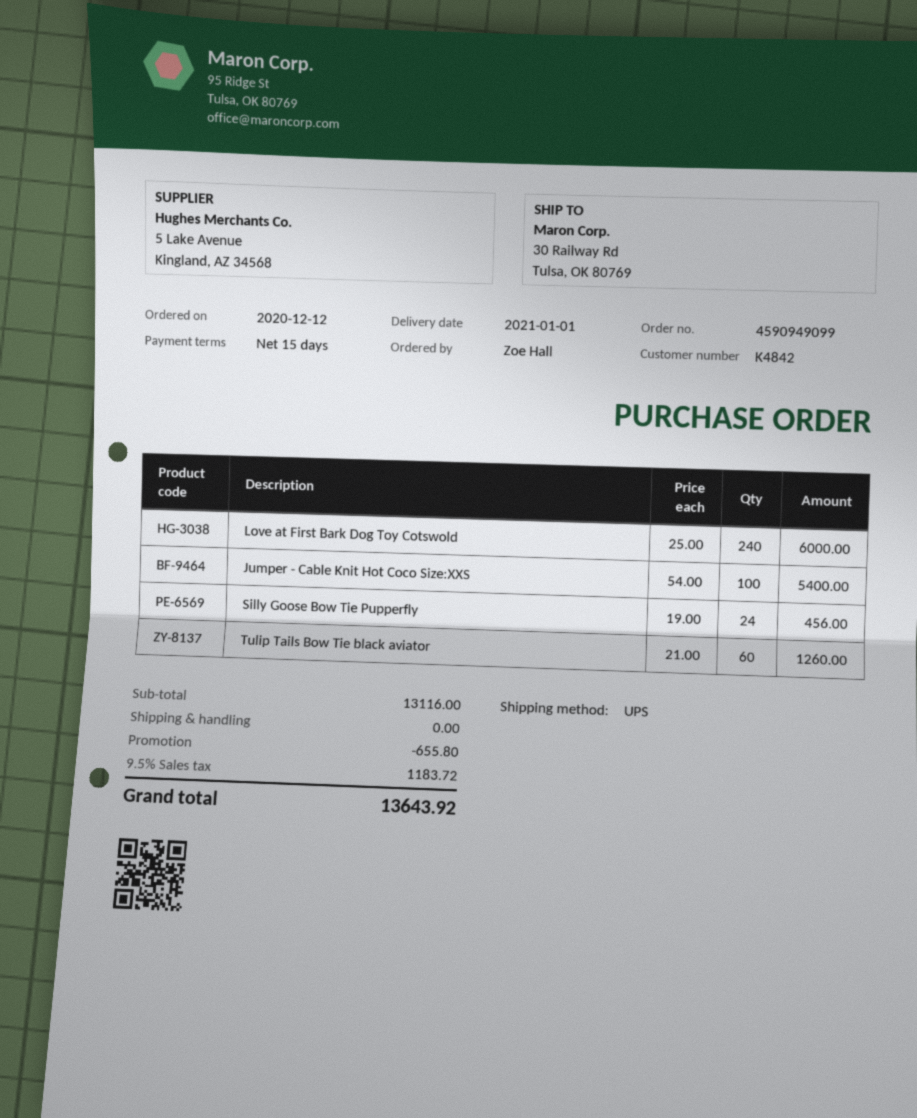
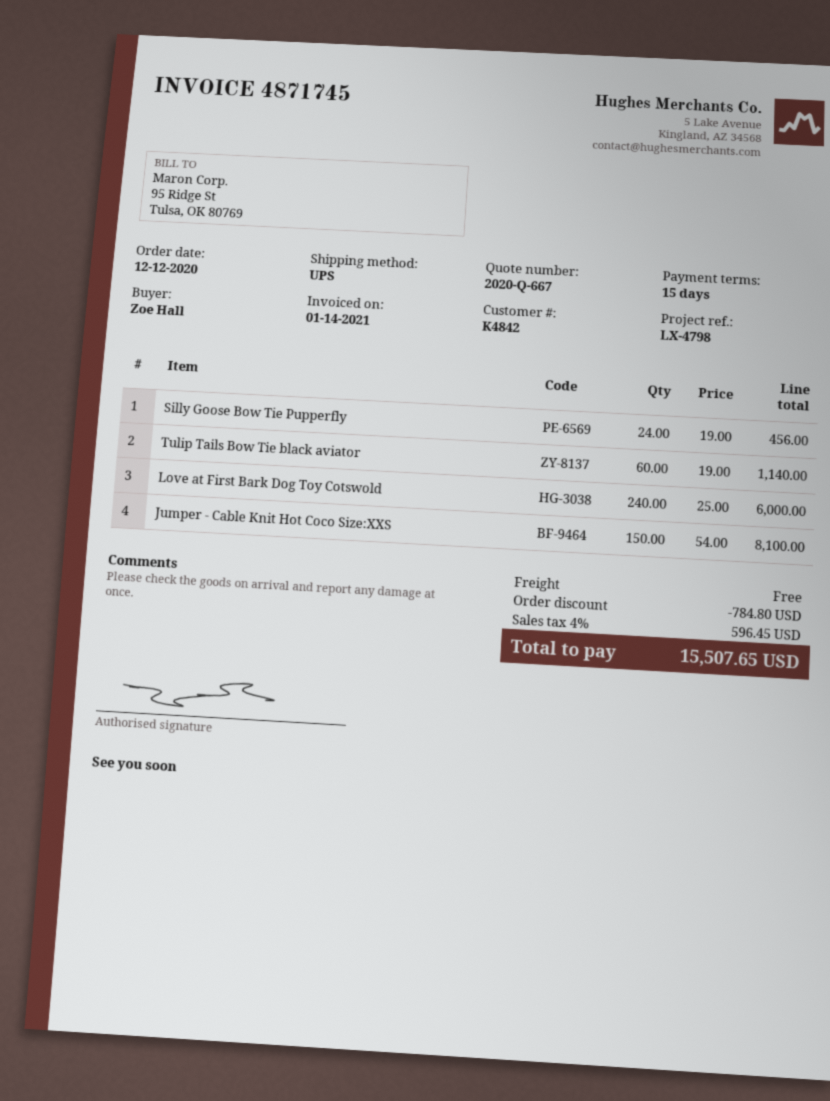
Jumper - Cable Knit Hot Coco Size:XXS: 100 x 54.00 = 5400.00 -> 150 x 54.00 = 8100.00
Tulip Tails Bow Tie black aviator: 60 x 21.00 = 1260.00 -> 60 x 19.00 = 1140.00
discount: 655.80 -> 784.80
tax: 9.5% = 1183.72 -> 4% = 596.45
total: 13643.92 -> 15507.65

